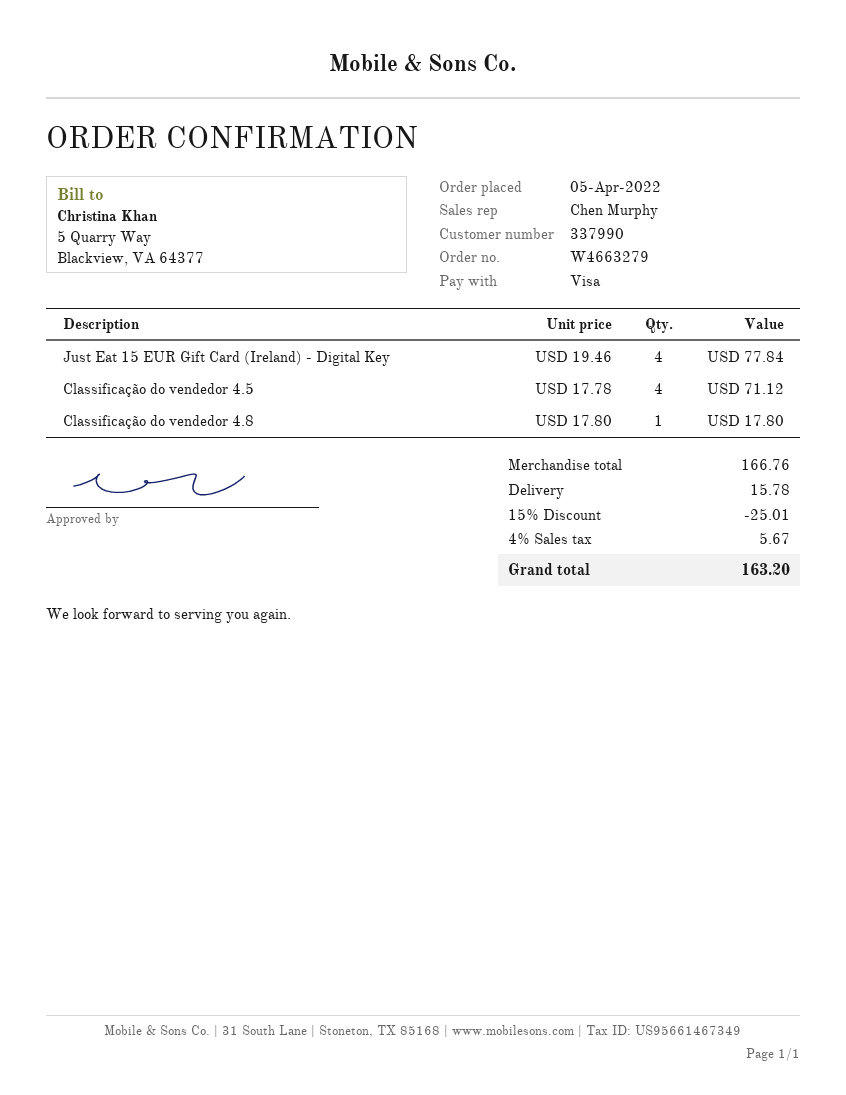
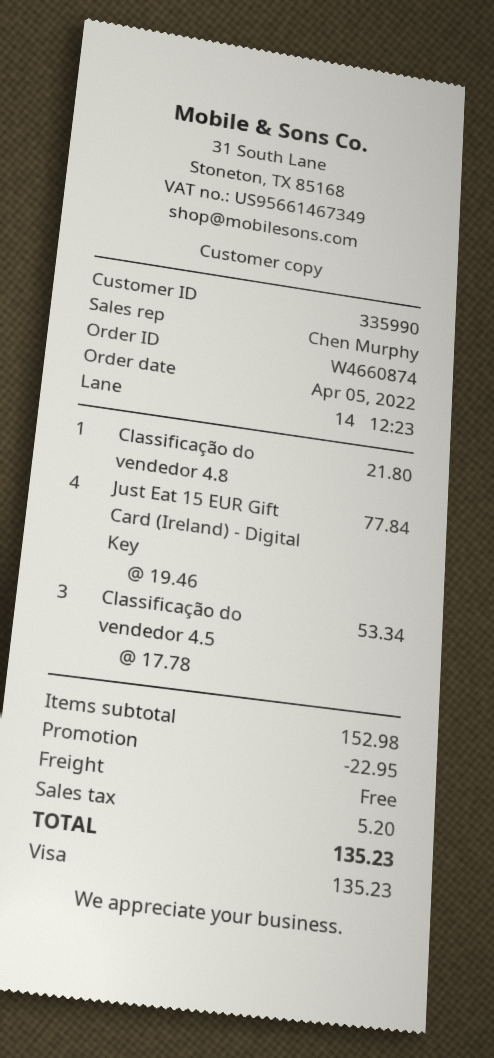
order number: W4663279 -> W4660874
customer number: 337990 -> 335990
Classificação do vendedor 4.5: 4 x 17.78 = 71.12 -> 3 x 17.78 = 53.34
Classificação do vendedor 4.8: 1 x 17.80 = 17.80 -> 1 x 21.80 = 21.80
subtotal: 166.76 -> 152.98
discount: 25.01 -> 22.95
shipping: 15.78 -> 0.00
tax: 5.67 -> 5.20
total: 163.20 -> 135.23

